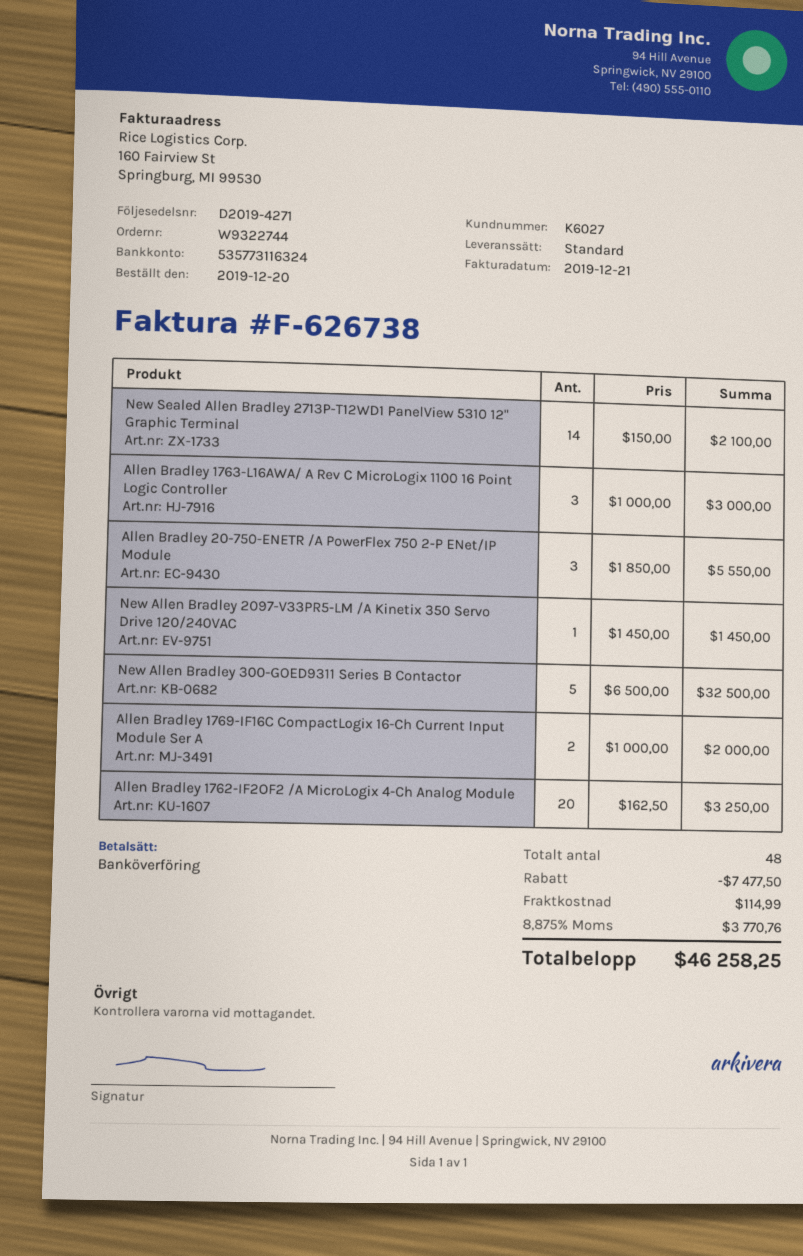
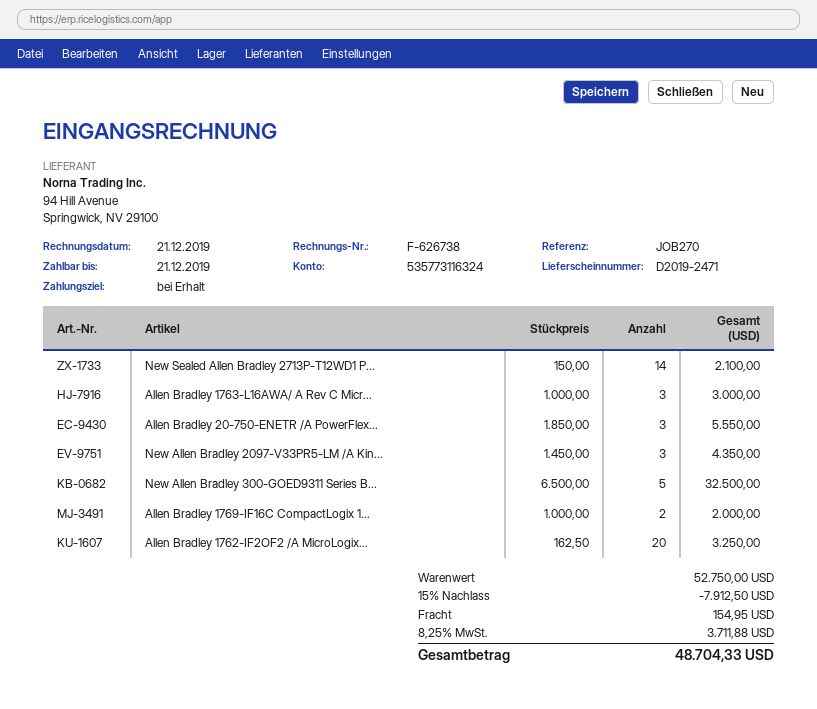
delivery note number: D2019-4271 -> D2019-2471
New Allen Bradley 2097-V33PR5-LM /A Kinetix 350 Servo Drive 120/240VAC: 1 x 1450.00 = 1450.00 -> 3 x 1450.00 = 4350.00
discount: 7477.50 -> 7912.50
shipping: 114.99 -> 154.95
tax: 8.875% = 3770.76 -> 8.25% = 3711.88
total: 46258.25 -> 48704.33

